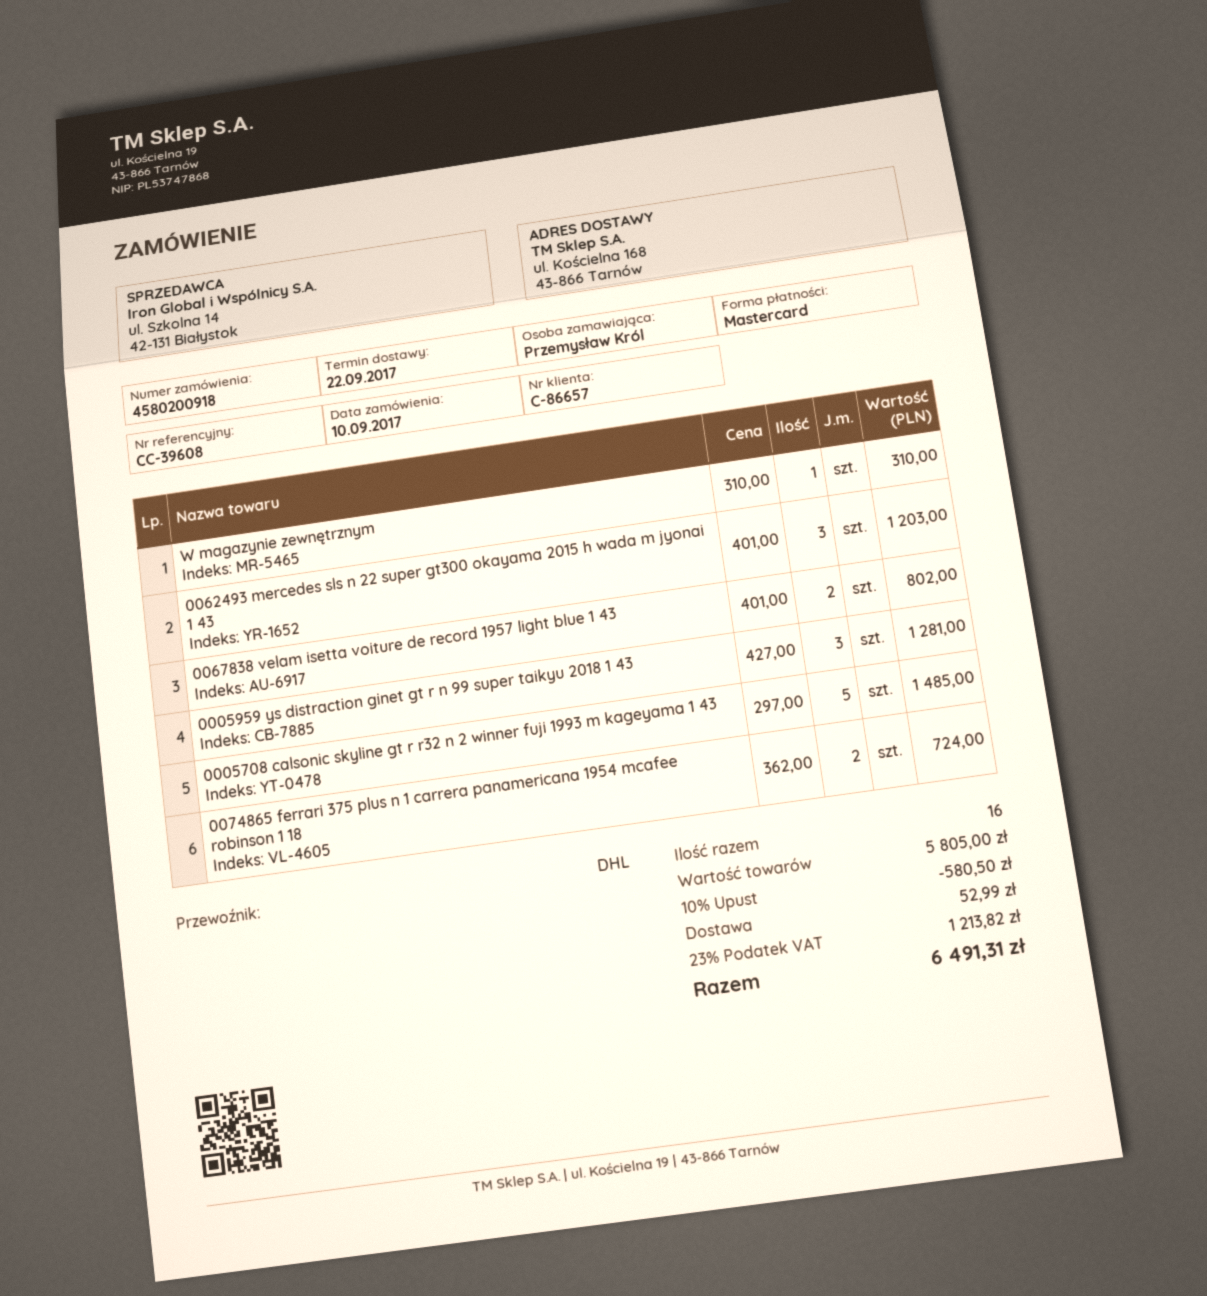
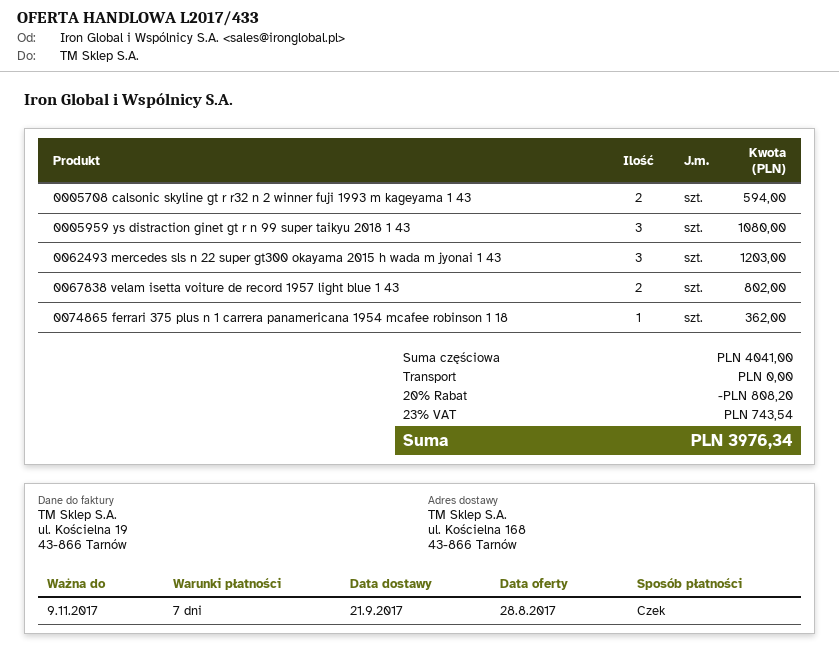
delivery date: 2017-09-22 -> 2017-09-21
payment method: Mastercard -> cheque
W magazynie zewnętrznym: 1 for 310.00 -> none
0005959 ys distraction ginet gt r n 99 super taikyu 2018 1 43: 3 for 1281.00 -> 3 for 1080.00
0005708 calsonic skyline gt r r32 n 2 winner fuji 1993 m kageyama 1 43: 5 for 1485.00 -> 2 for 594.00
0074865 ferrari 375 plus n 1 carrera panamericana 1954 mcafee robinson 1 18: 2 for 724.00 -> 1 for 362.00
subtotal: 5805.00 -> 4041.00
discount: 10% = 580.50 -> 20% = 808.20
shipping: 52.99 -> 0.00
tax: 23% = 1213.82 -> 23% = 743.54
total: 6491.31 -> 3976.34

